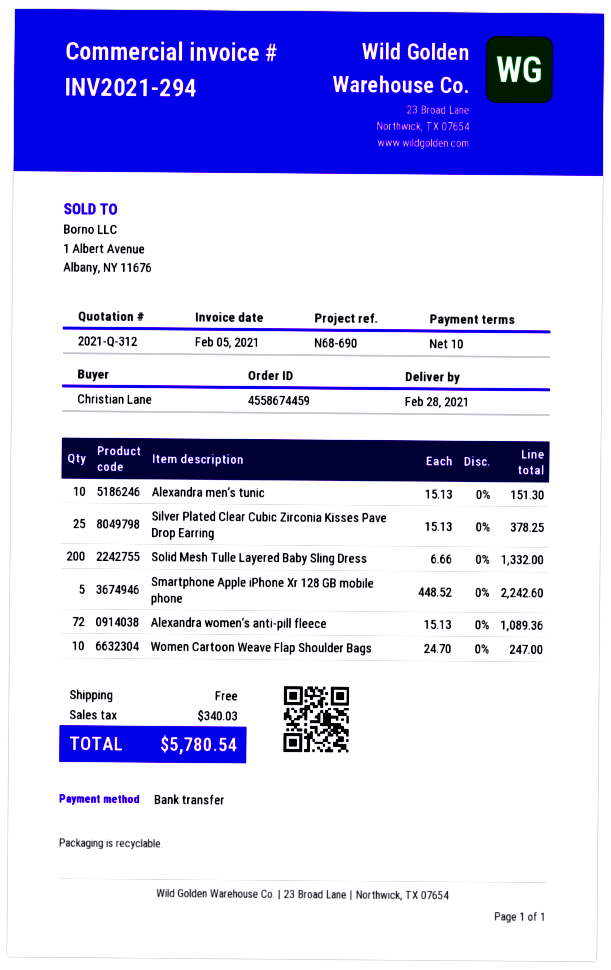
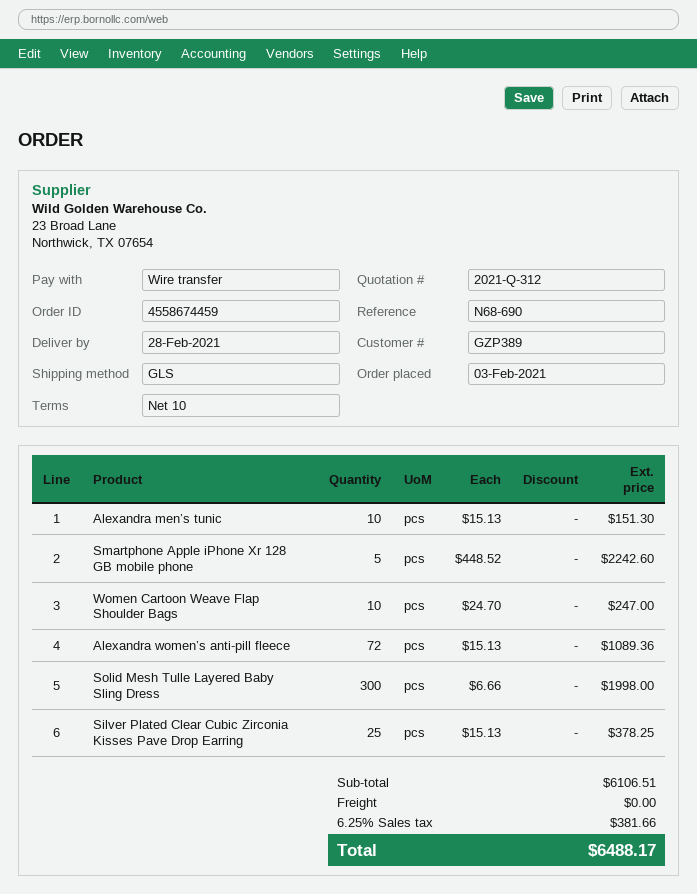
Solid Mesh Tulle Layered Baby Sling Dress: 200 x 6.66 = 1332.00 -> 300 x 6.66 = 1998.00
tax: 340.03 -> 381.66
total: 5780.54 -> 6488.17

